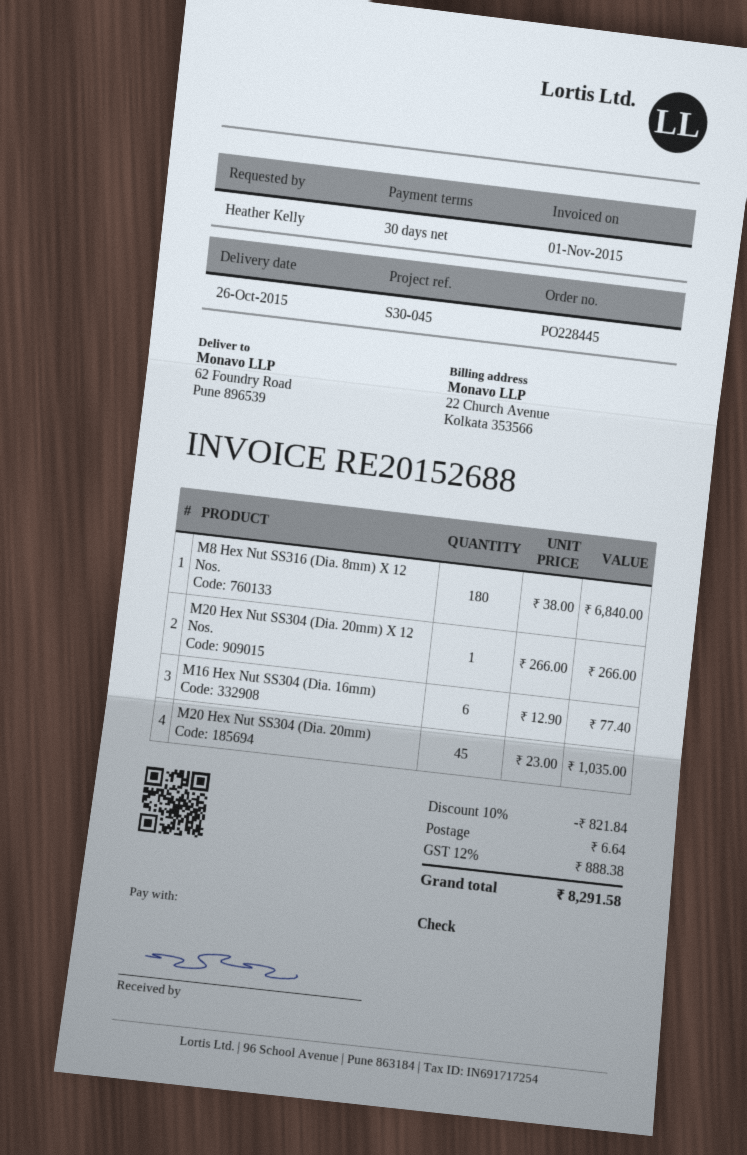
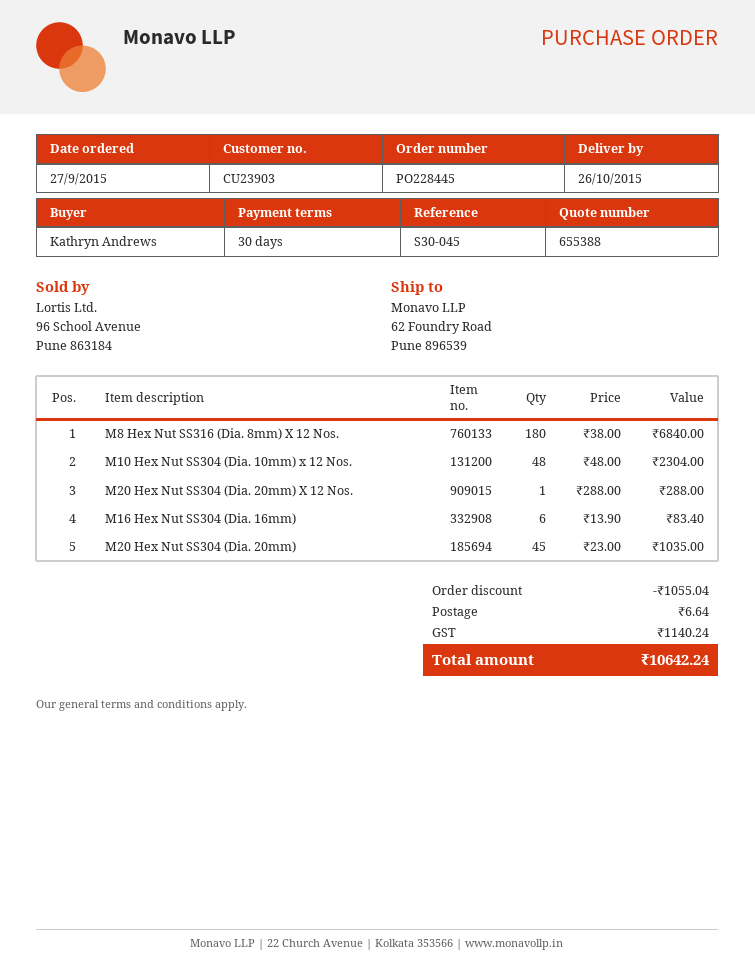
ordered by: Heather Kelly -> Kathryn Andrews
M20 Hex Nut SS304 (Dia. 20mm) X 12 Nos.: 1 x 266.00 = 266.00 -> 1 x 288.00 = 288.00
M16 Hex Nut SS304 (Dia. 16mm): 6 x 12.90 = 77.40 -> 6 x 13.90 = 83.40
M10 Hex Nut SS304 (Dia. 10mm) x 12 Nos.: none -> 48 x 48.00 = 2304.00
discount: 821.84 -> 1055.04
tax: 888.38 -> 1140.24
total: 8291.58 -> 10642.24

